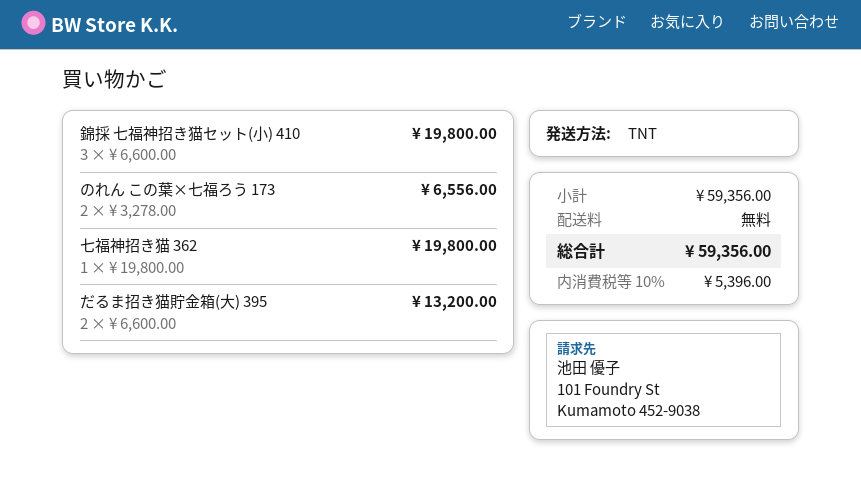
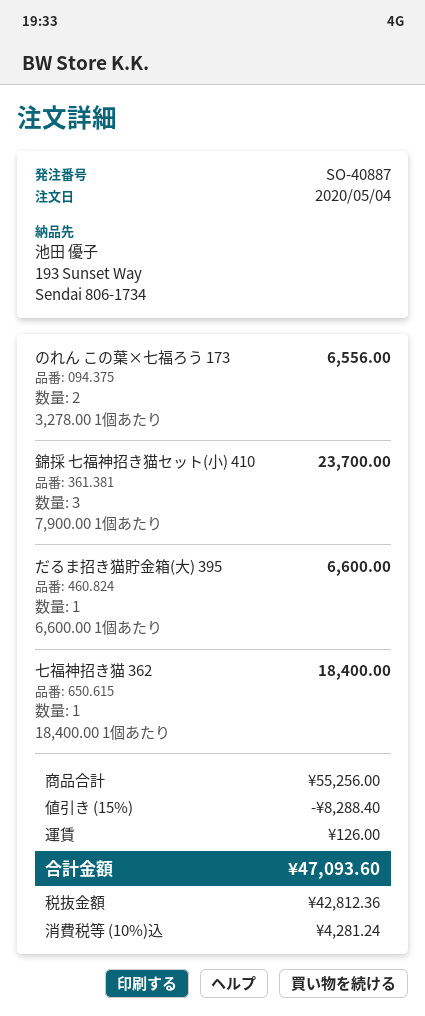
錦採 七福神招き猫セット(小) 410: 3 x 6600.00 = 19800.00 -> 3 x 7900.00 = 23700.00
七福神招き猫 362: 1 x 19800.00 = 19800.00 -> 1 x 18400.00 = 18400.00
だるま招き猫貯金箱(大) 395: 2 x 6600.00 = 13200.00 -> 1 x 6600.00 = 6600.00
subtotal: 59356.00 -> 55256.00
discount: none -> 15% = 8288.40
shipping: 0.00 -> 126.00
tax: 10% = 5396.00 -> 10% = 4281.24
total: 59356.00 -> 47093.60

